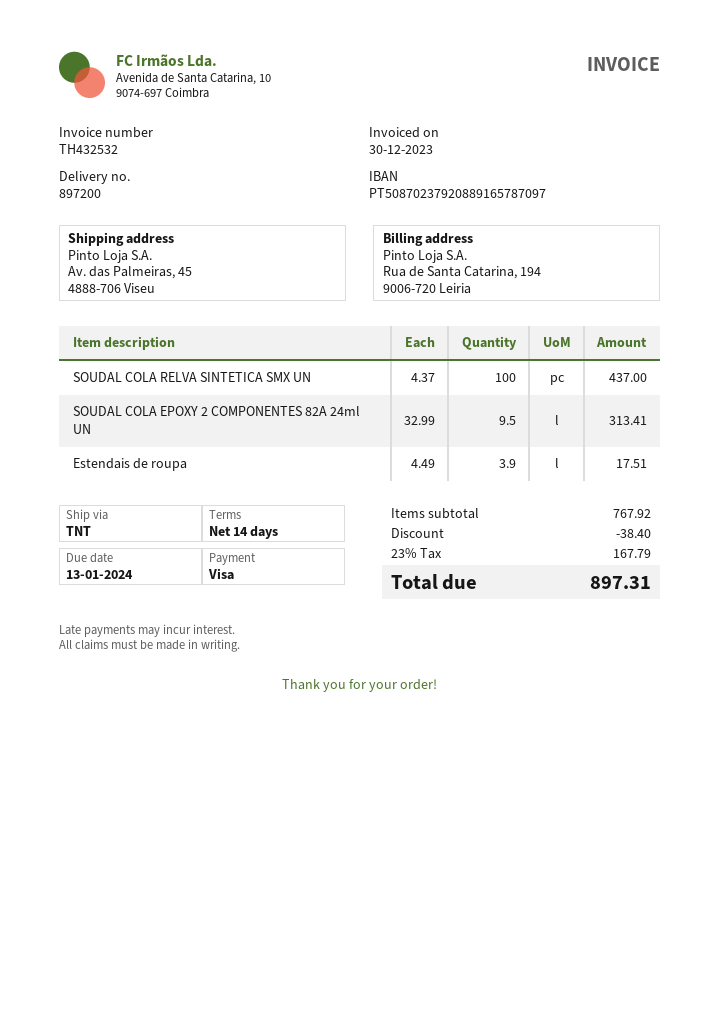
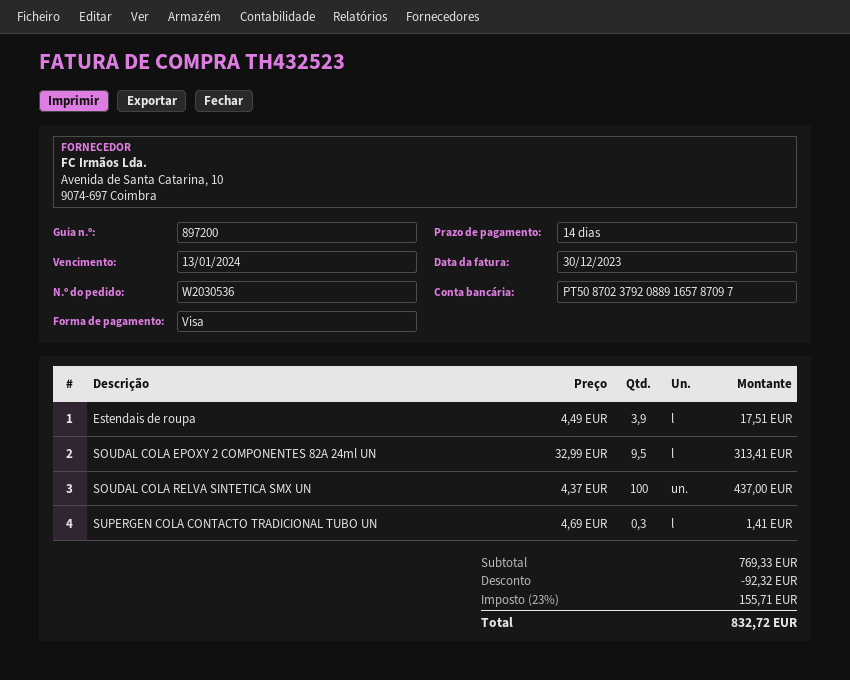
invoice number: TH432532 -> TH432523
SUPERGEN COLA CONTACTO TRADICIONAL TUBO UN: none -> 0.3 x 4.69 = 1.41
subtotal: 767.92 -> 769.33
discount: 38.40 -> 92.32
tax: 23% = 167.79 -> 23% = 155.71
total: 897.31 -> 832.72

